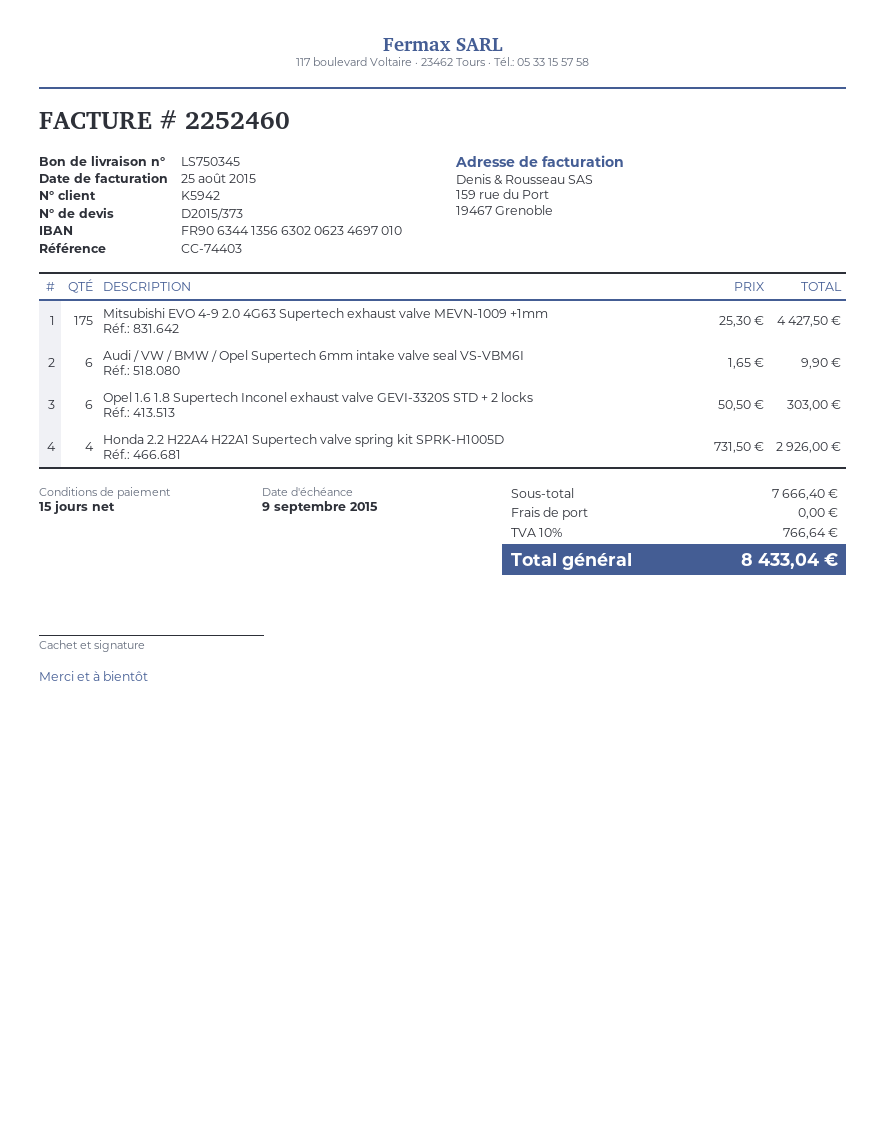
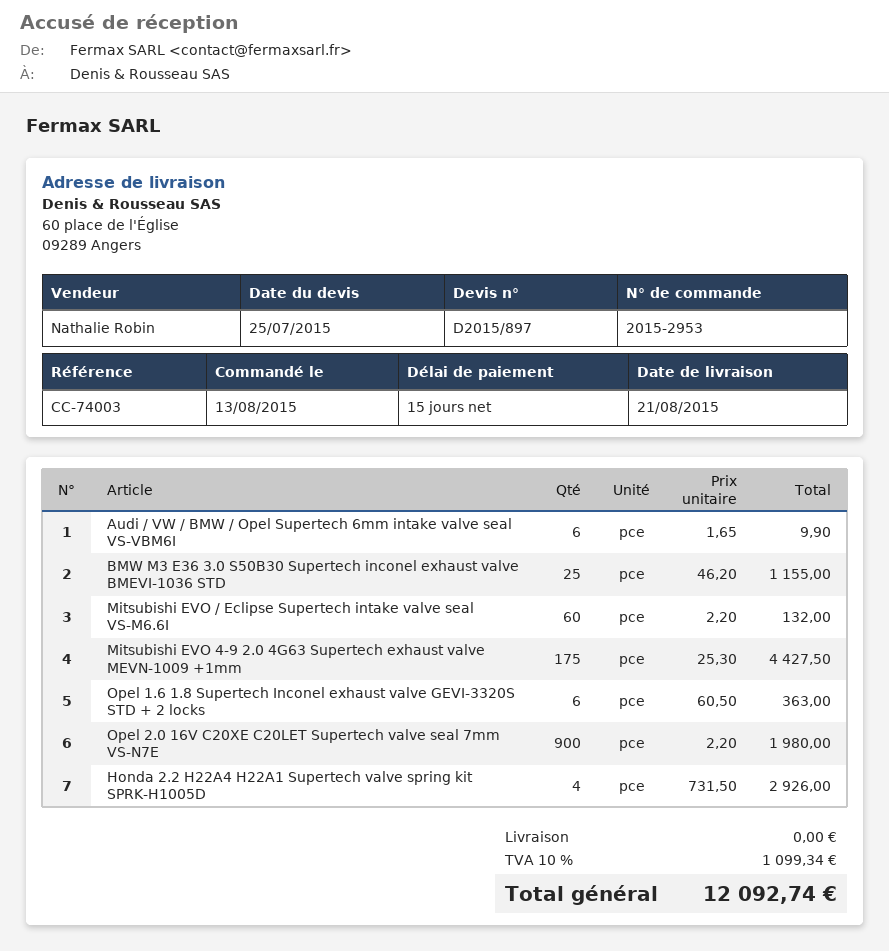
quote number: D2015/373 -> D2015/897
reference: CC-74403 -> CC-74003
Opel 1.6 1.8 Supertech Inconel exhaust valve GEVI-3320S STD + 2 locks: 6 x 50.50 = 303.00 -> 6 x 60.50 = 363.00
BMW M3 E36 3.0 S50B30 Supertech inconel exhaust valve BMEVI-1036 STD: none -> 25 x 46.20 = 1155.00
Mitsubishi EVO / Eclipse Supertech intake valve seal VS-M6.6I: none -> 60 x 2.20 = 132.00
Opel 2.0 16V C20XE C20LET Supertech valve seal 7mm VS-N7E: none -> 900 x 2.20 = 1980.00
tax: 10% = 766.64 -> 10% = 1099.34
total: 8433.04 -> 12092.74

